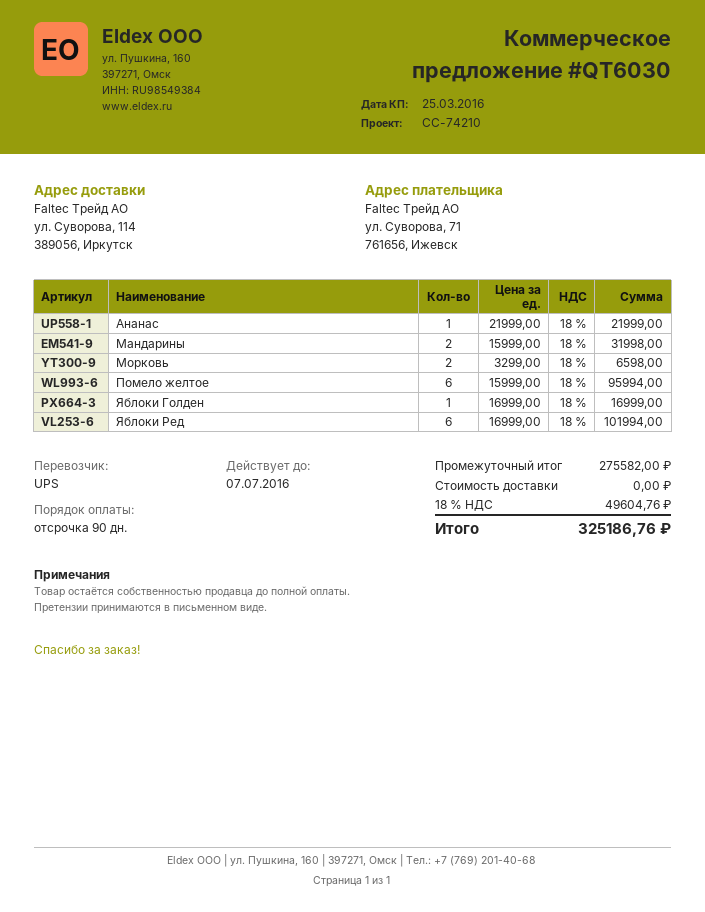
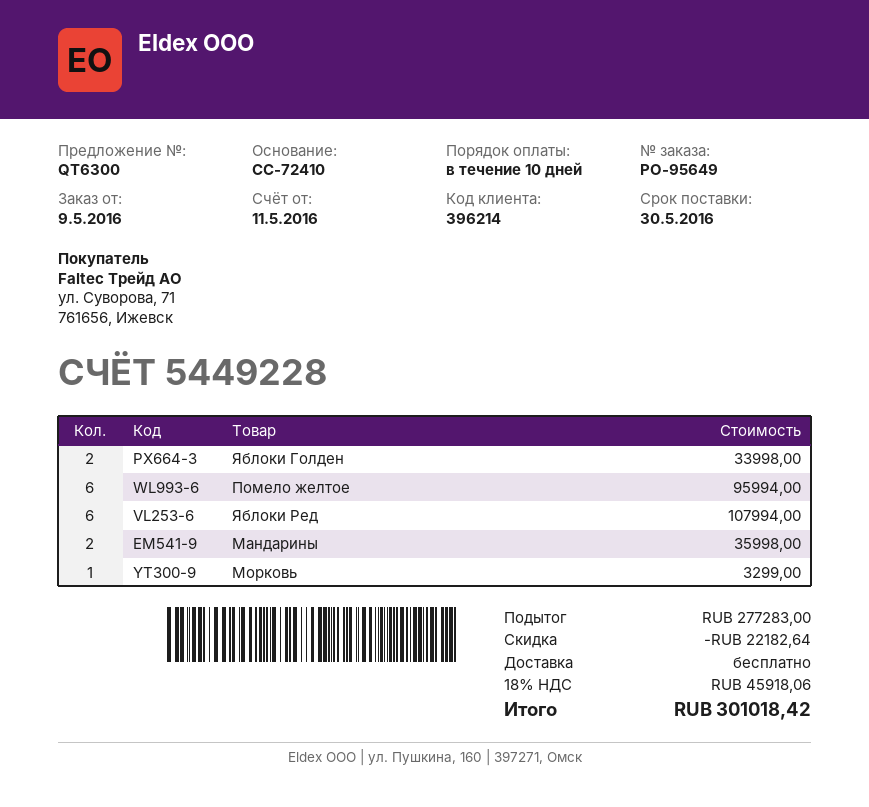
quote number: QT6030 -> QT6300
payment terms: 90 days -> 10 days
reference: CC-74210 -> CC-72410
Ананас: 1 for 21999.00 -> none
Мандарины: 2 for 31998.00 -> 2 for 35998.00
Морковь: 2 for 6598.00 -> 1 for 3299.00
Яблоки Голден: 1 for 16999.00 -> 2 for 33998.00
Яблоки Ред: 6 for 101994.00 -> 6 for 107994.00
subtotal: 275582.00 -> 277283.00
discount: none -> 22182.64
tax: 18% = 49604.76 -> 18% = 45918.06
total: 325186.76 -> 301018.42

